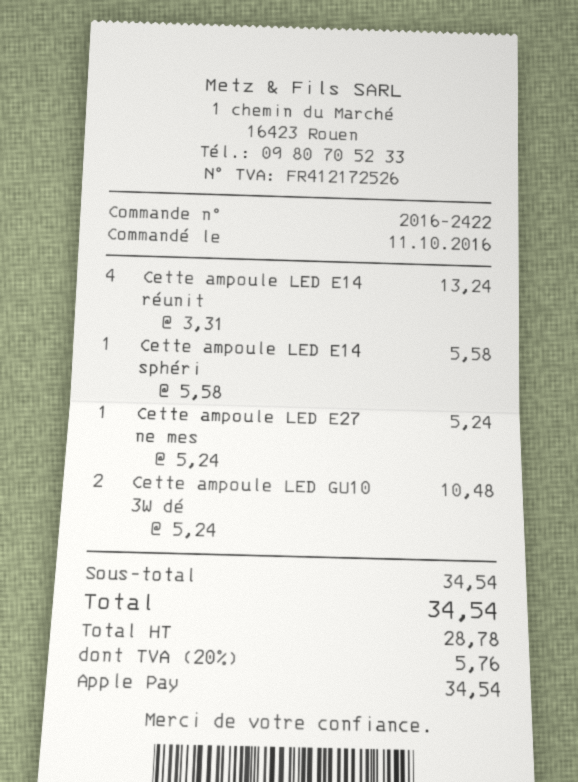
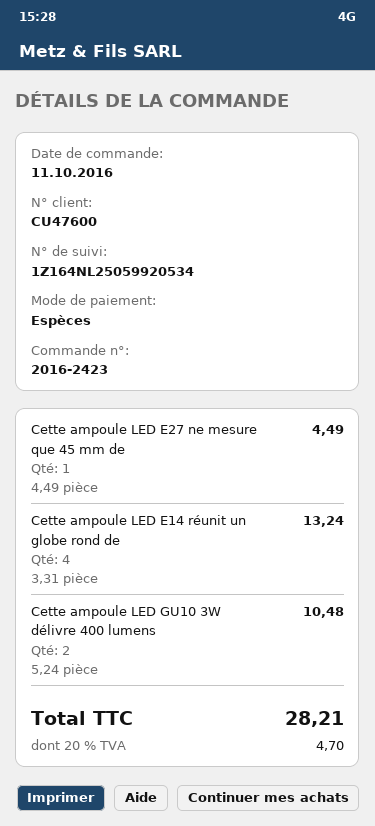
order number: 2016-2422 -> 2016-2423
payment method: Apple Pay -> cash
Cette ampoule LED E14 sphéri: 1 x 5.58 = 5.58 -> none
Cette ampoule LED E27 ne mes: 1 x 5.24 = 5.24 -> 1 x 4.49 = 4.49
tax: 20% = 5.76 -> 20% = 4.70
total: 34.54 -> 28.21

